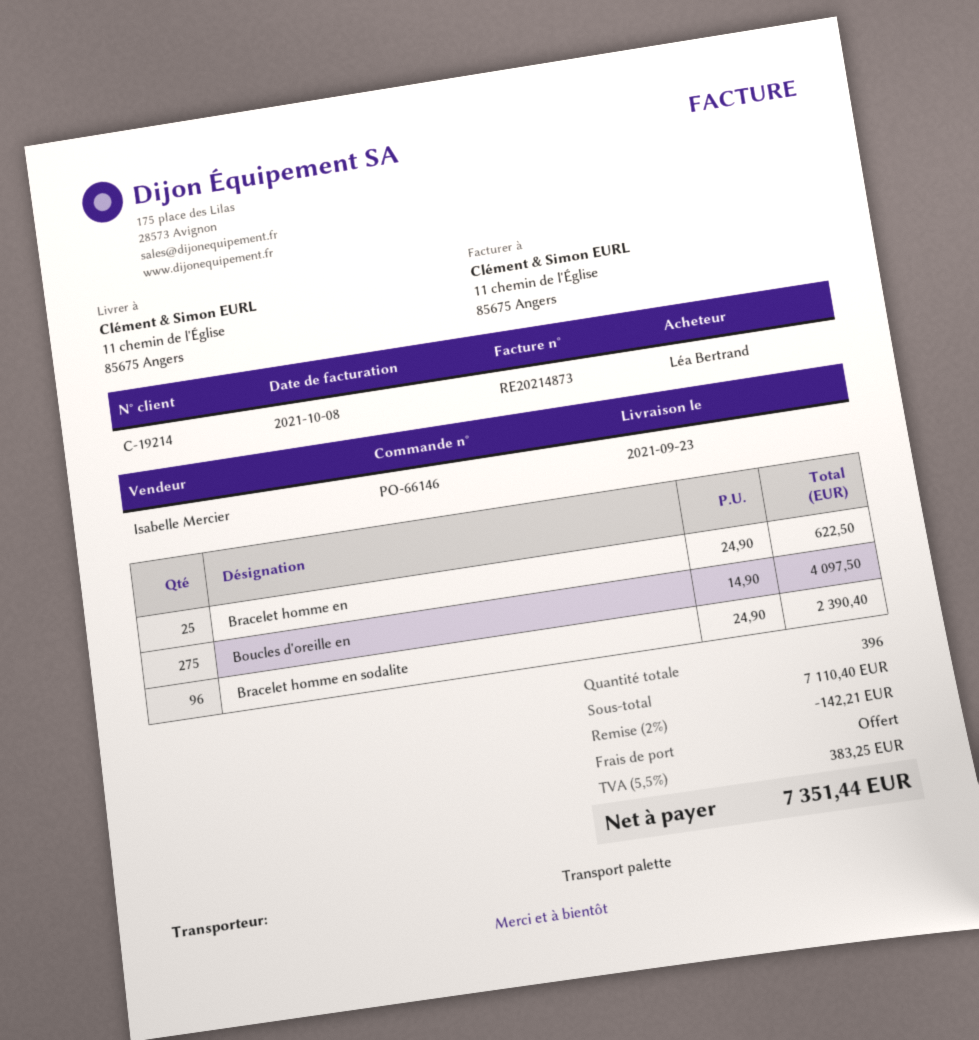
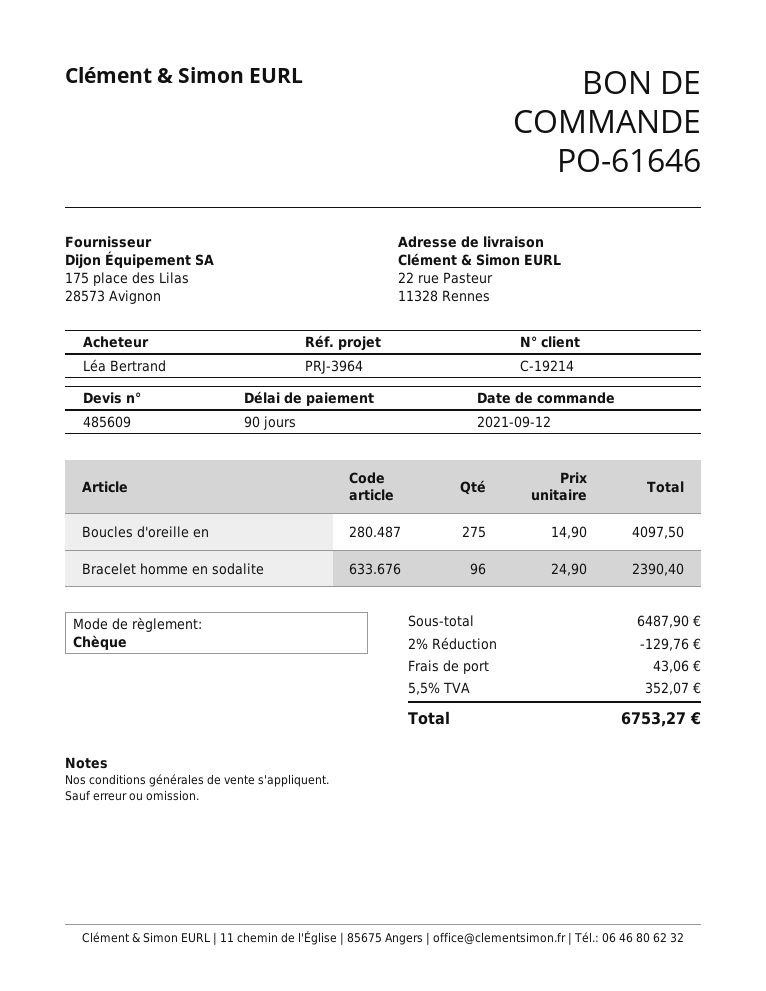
order number: PO-66146 -> PO-61646
ship to: 11 chemin de l'Église, 85675 Angers -> 22 rue Pasteur, 11328 Rennes
Bracelet homme en: 25 x 24.90 = 622.50 -> none
subtotal: 7110.40 -> 6487.90
discount: 2% = 142.21 -> 2% = 129.76
shipping: 0.00 -> 43.06
tax: 5.5% = 383.25 -> 5.5% = 352.07
total: 7351.44 -> 6753.27

